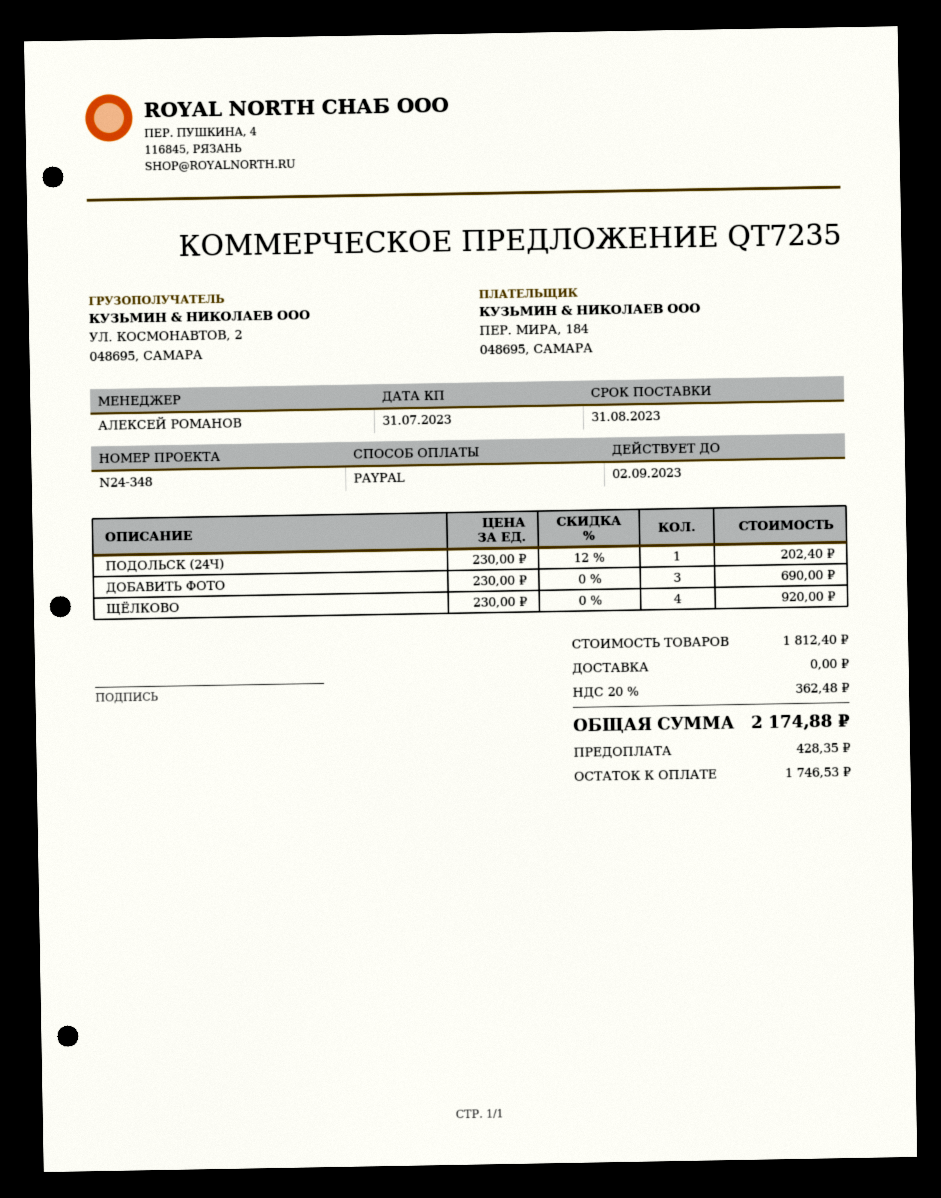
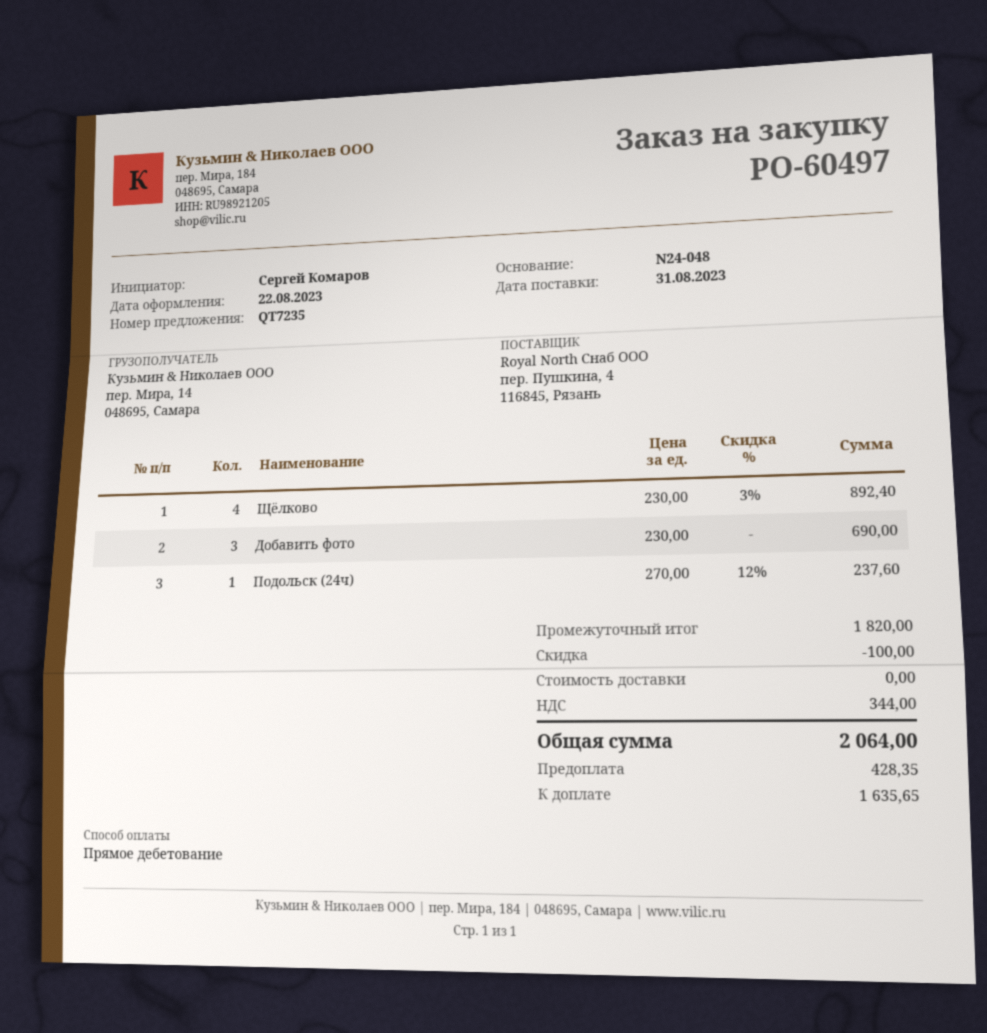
reference: N24-348 -> N24-048
payment method: PayPal -> direct debit
ship to: УЛ. КОСМОНАВТОВ, 2, 048695, САМАРА -> пер. Мира, 14, 048695, Самара
ПОДОЛЬСК (24Ч): 1 x 230.00 - 12% = 202.40 -> 1 x 270.00 - 12% = 237.60
ЩЁЛКОВО: 4 x 230.00 = 920.00 -> 4 x 230.00 - 3% = 892.40
subtotal: 1812.40 -> 1820.00
discount: none -> 100.00
tax: 362.48 -> 344.00
total: 2174.88 -> 2064.00
balance: 1746.53 -> 1635.65

